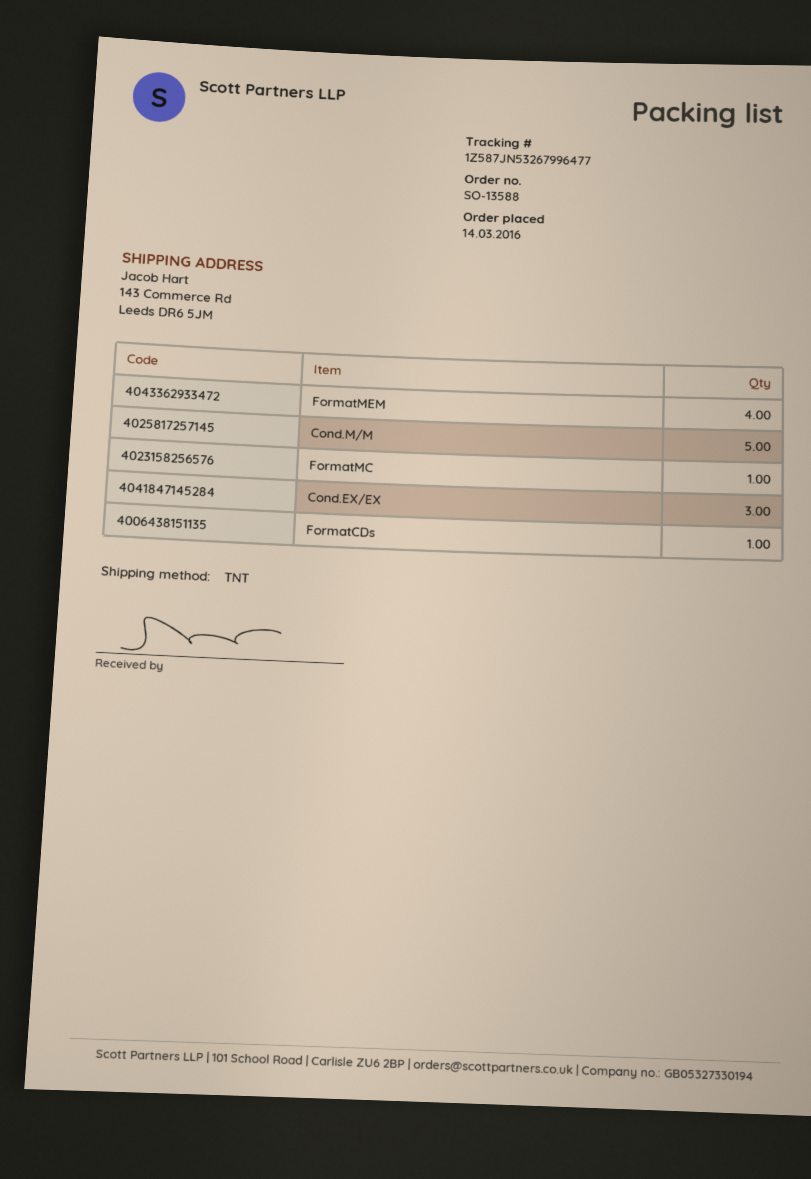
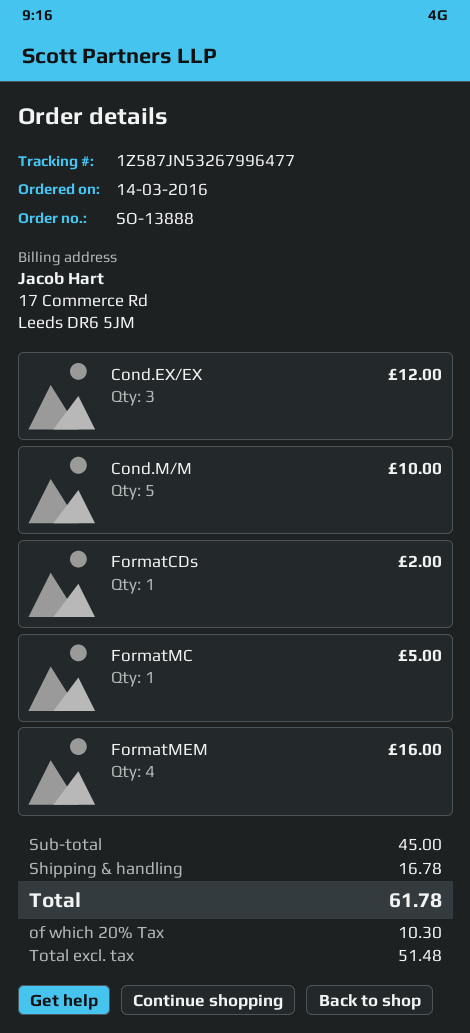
order number: SO-13588 -> SO-13888

